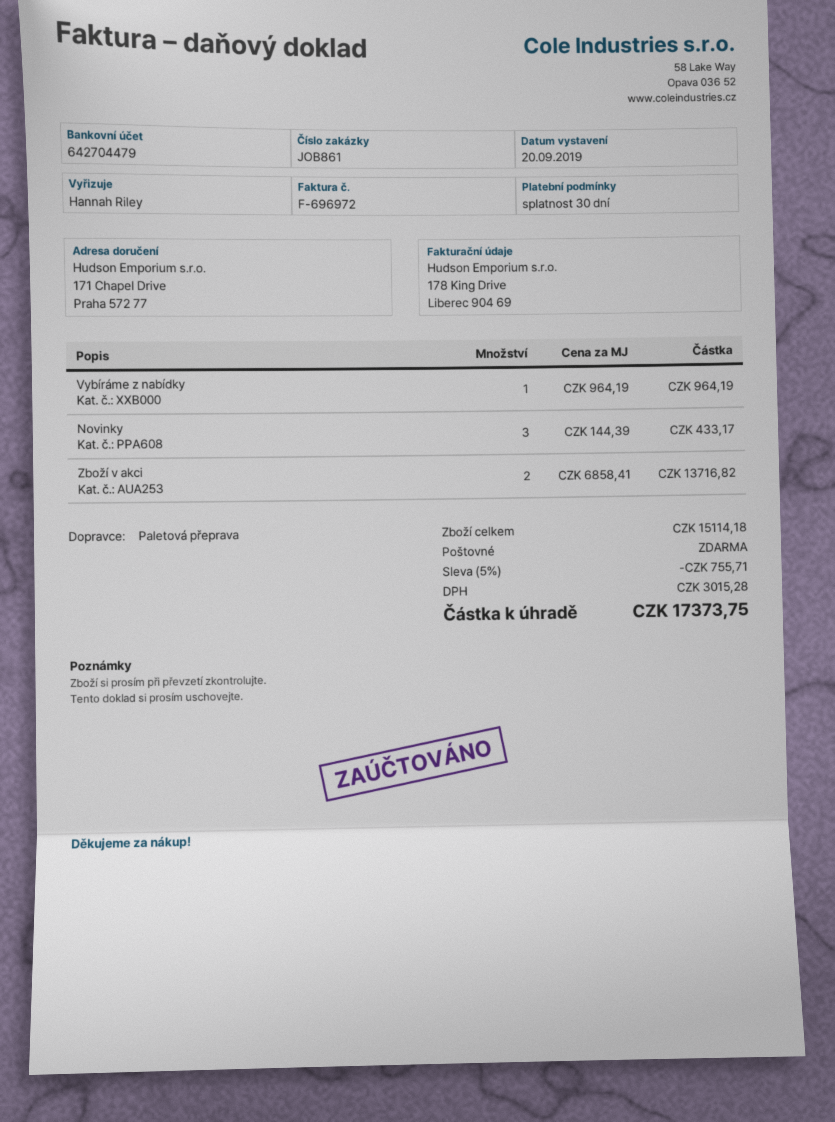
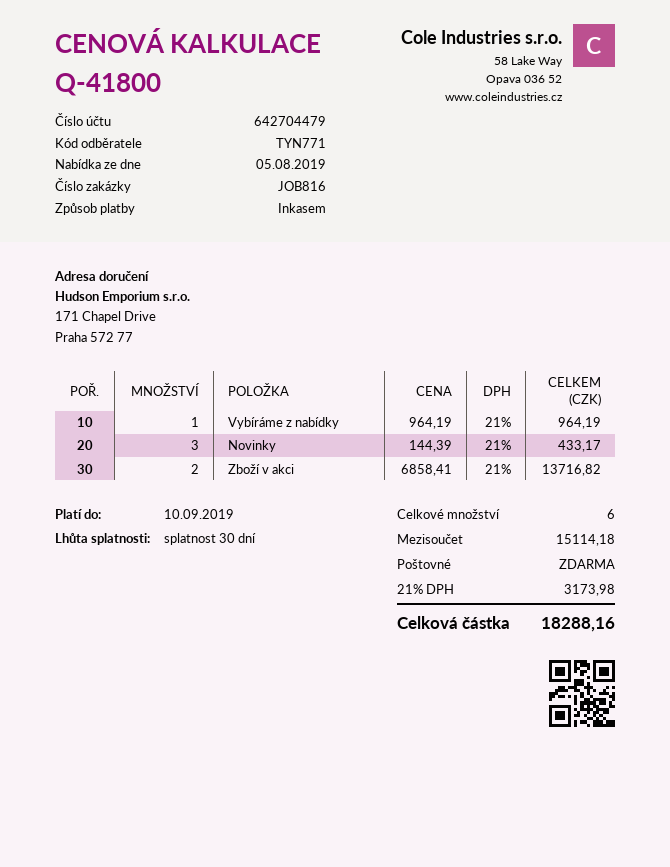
reference: JOB861 -> JOB816
discount: 5% = 755.71 -> none
tax: 3015.28 -> 3173.98
total: 17373.75 -> 18288.16

